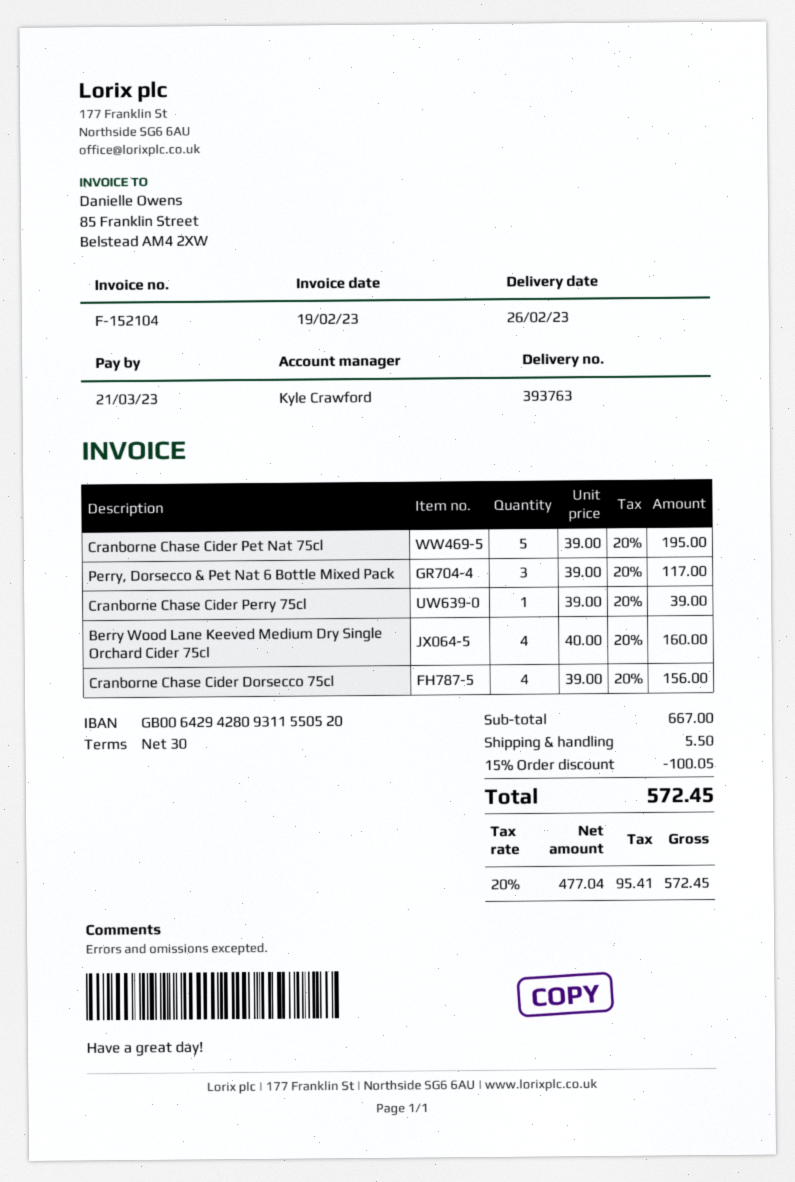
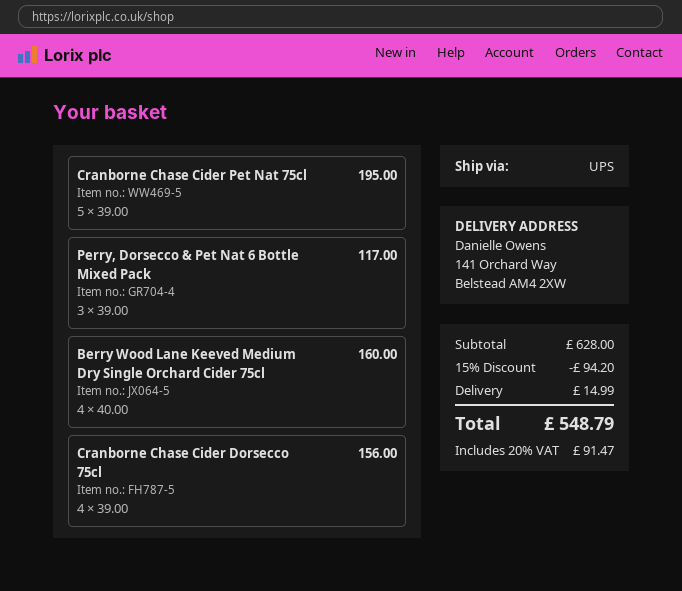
Cranborne Chase Cider Perry 75cl: 1 x 39.00 = 39.00 -> none
subtotal: 667.00 -> 628.00
discount: 15% = 100.05 -> 15% = 94.20
shipping: 5.50 -> 14.99
tax: 20% = 95.41 -> 20% = 91.47
total: 572.45 -> 548.79

